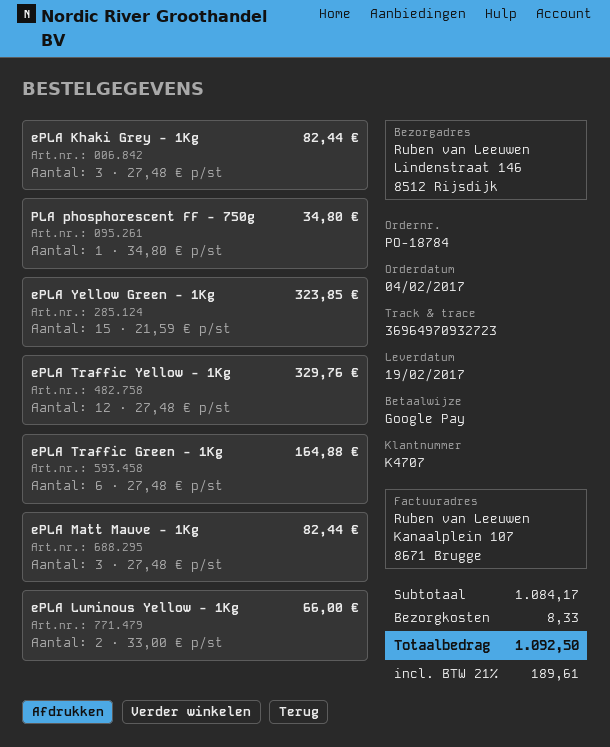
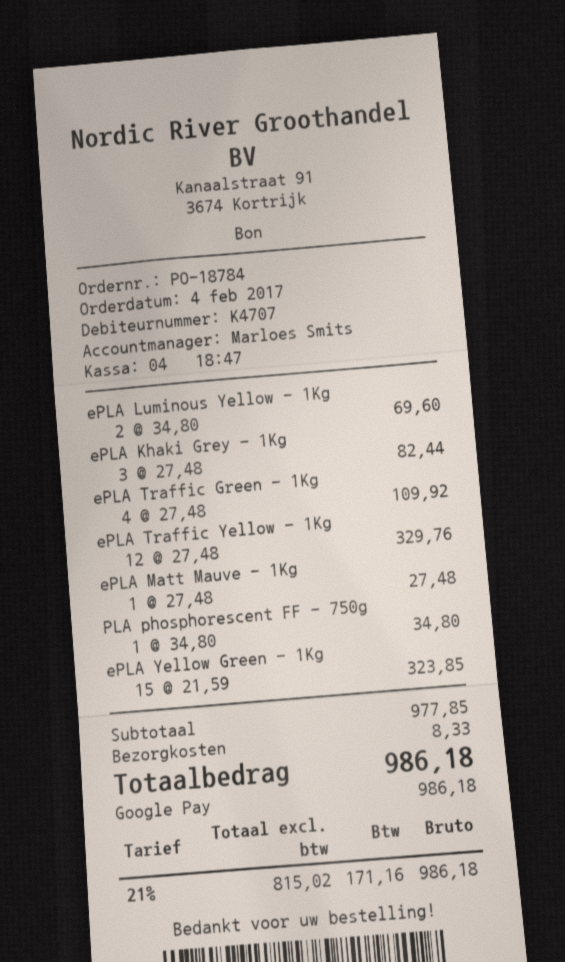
ePLA Traffic Green - 1Kg: 6 x 27.48 = 164.88 -> 4 x 27.48 = 109.92
ePLA Matt Mauve - 1Kg: 3 x 27.48 = 82.44 -> 1 x 27.48 = 27.48
ePLA Luminous Yellow - 1Kg: 2 x 33.00 = 66.00 -> 2 x 34.80 = 69.60
subtotal: 1084.17 -> 977.85
tax: 21% = 189.61 -> 21% = 171.16
total: 1092.50 -> 986.18

